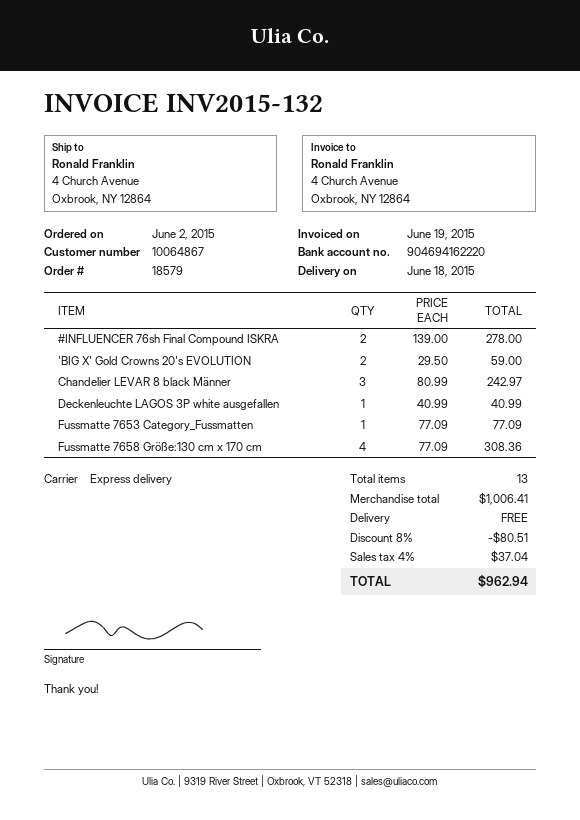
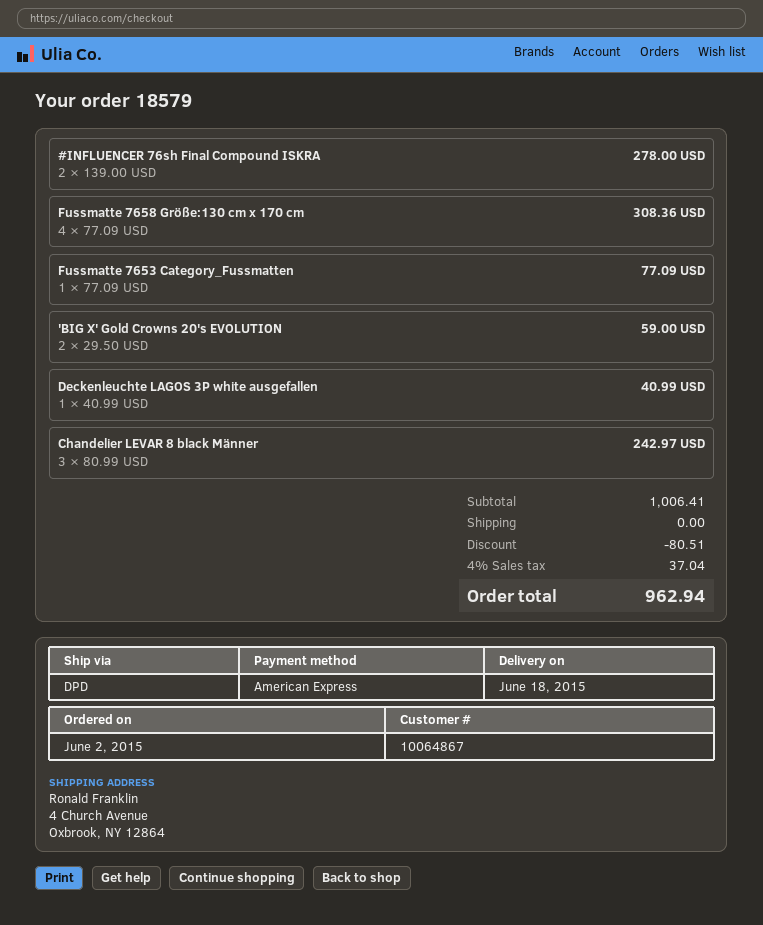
shipping method: express -> DPD

